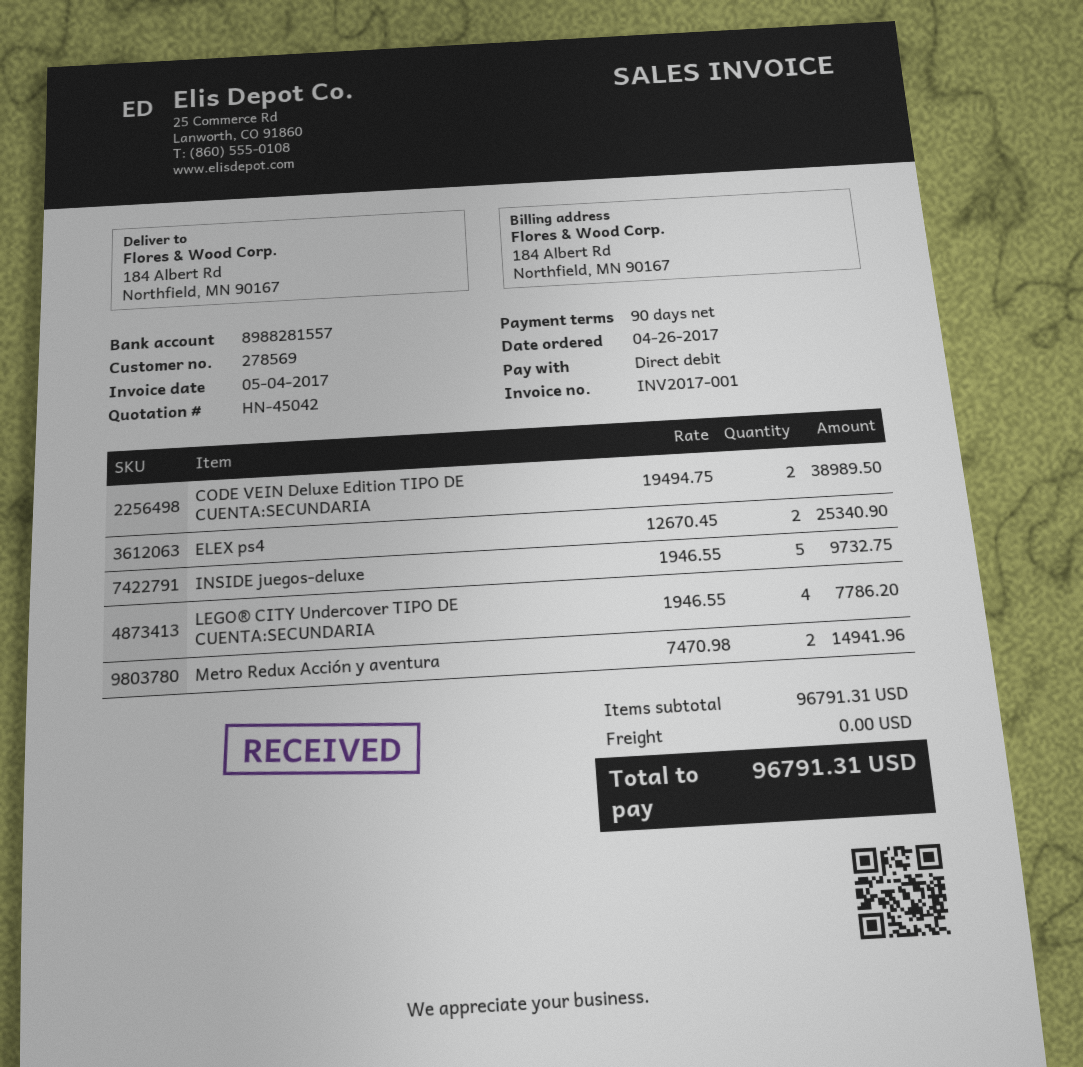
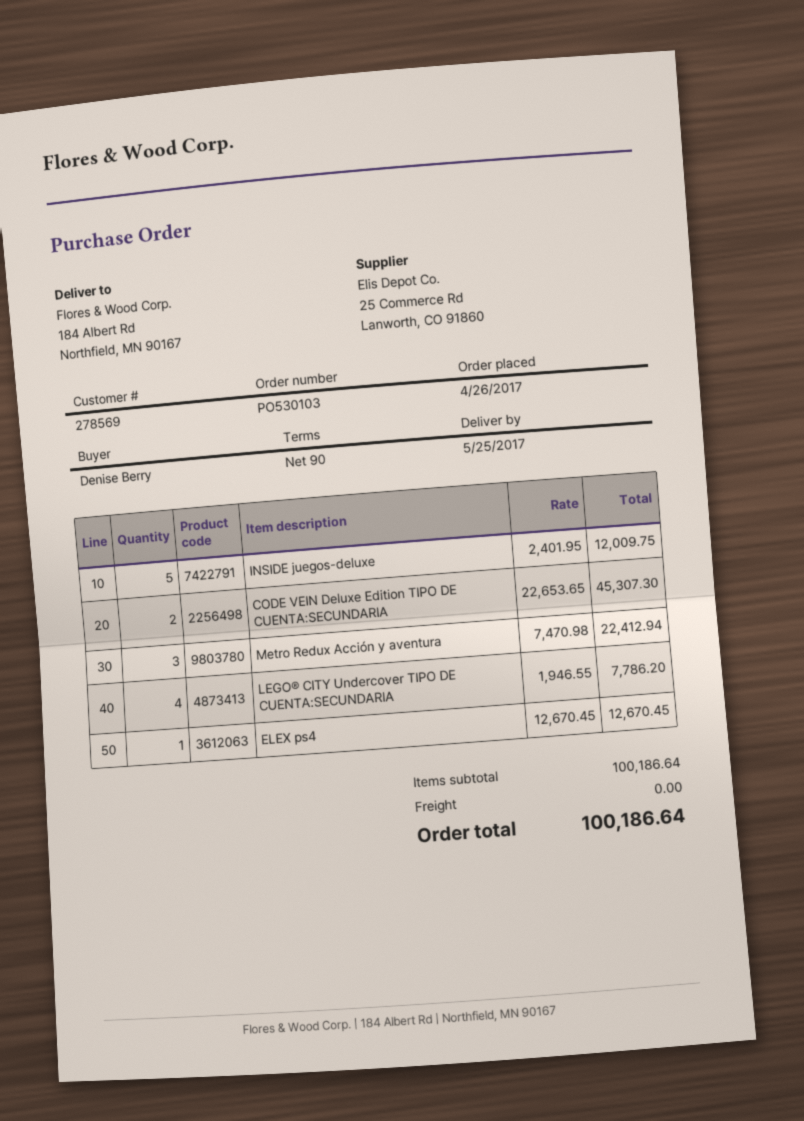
CODE VEIN Deluxe Edition TIPO DE CUENTA:SECUNDARIA: 2 x 19494.75 = 38989.50 -> 2 x 22653.65 = 45307.30
ELEX ps4: 2 x 12670.45 = 25340.90 -> 1 x 12670.45 = 12670.45
INSIDE juegos-deluxe: 5 x 1946.55 = 9732.75 -> 5 x 2401.95 = 12009.75
Metro Redux Acción y aventura: 2 x 7470.98 = 14941.96 -> 3 x 7470.98 = 22412.94
subtotal: 96791.31 -> 100186.64
total: 96791.31 -> 100186.64

